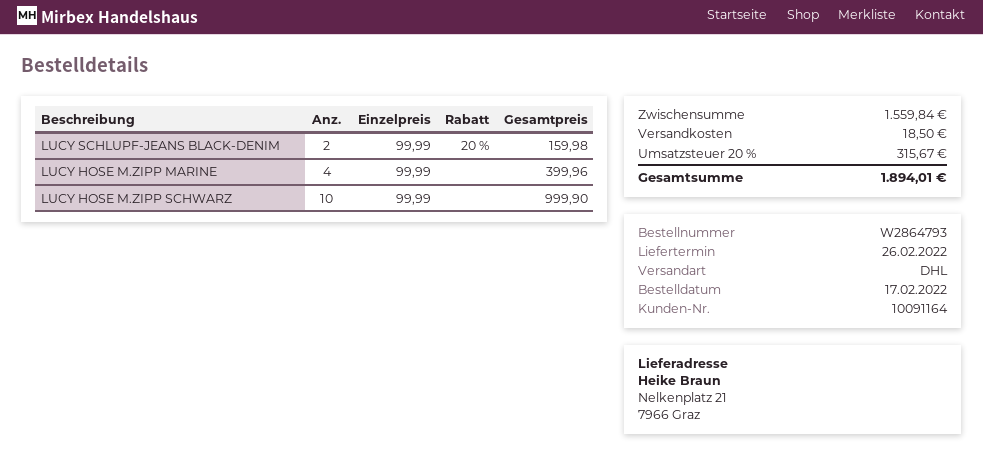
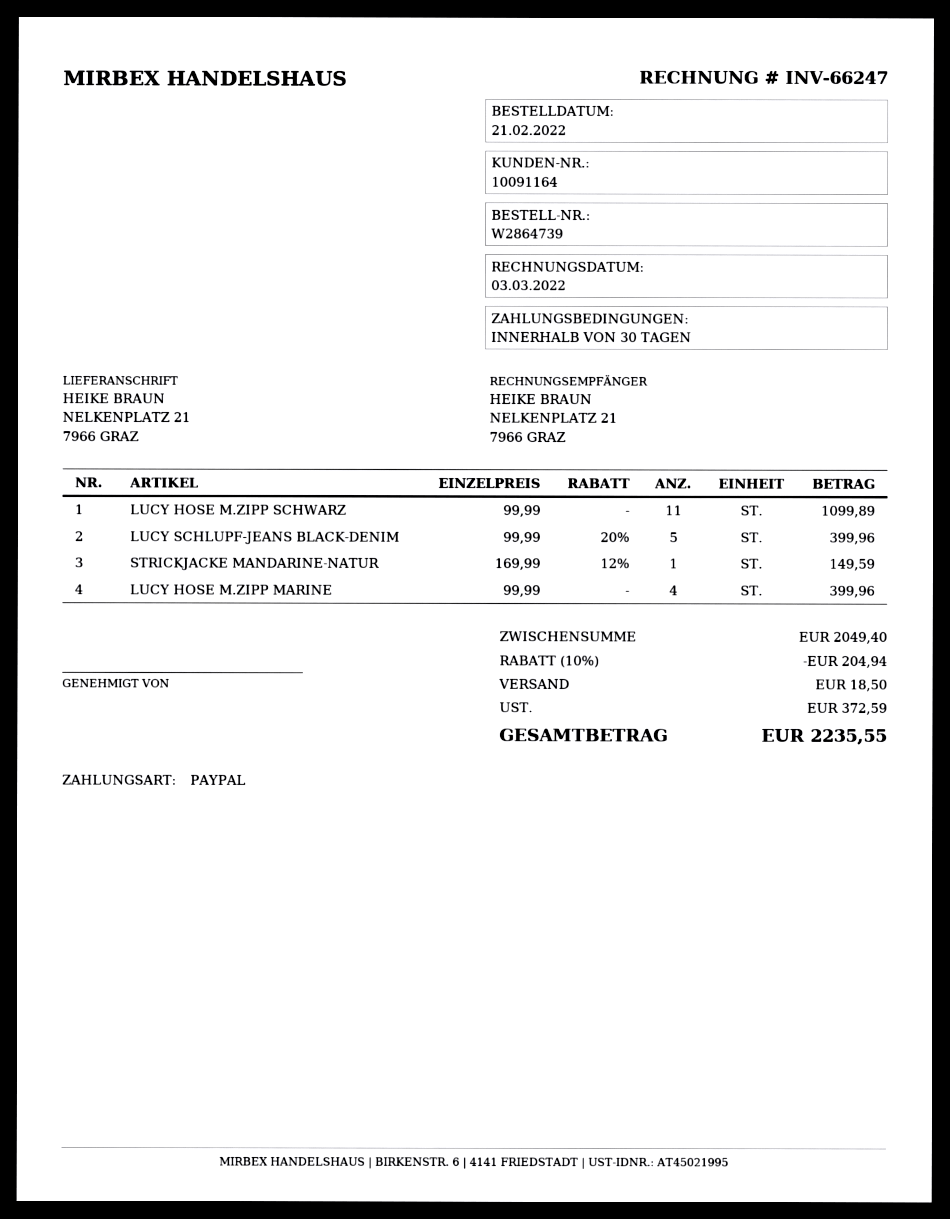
order number: W2864793 -> W2864739
order date: 2022-02-17 -> 2022-02-21
LUCY SCHLUPF-JEANS BLACK-DENIM: 2 x 99.99 - 20% = 159.98 -> 5 x 99.99 - 20% = 399.96
LUCY HOSE M.ZIPP SCHWARZ: 10 x 99.99 = 999.90 -> 11 x 99.99 = 1099.89
STRICKJACKE MANDARINE-NATUR: none -> 1 x 169.99 - 12% = 149.59
subtotal: 1559.84 -> 2049.40
discount: none -> 10% = 204.94
tax: 315.67 -> 372.59
total: 1894.01 -> 2235.55

